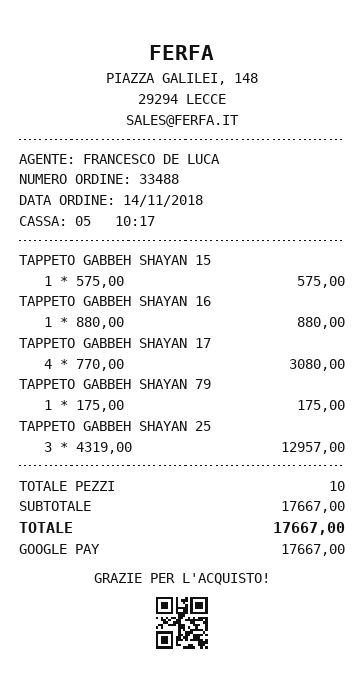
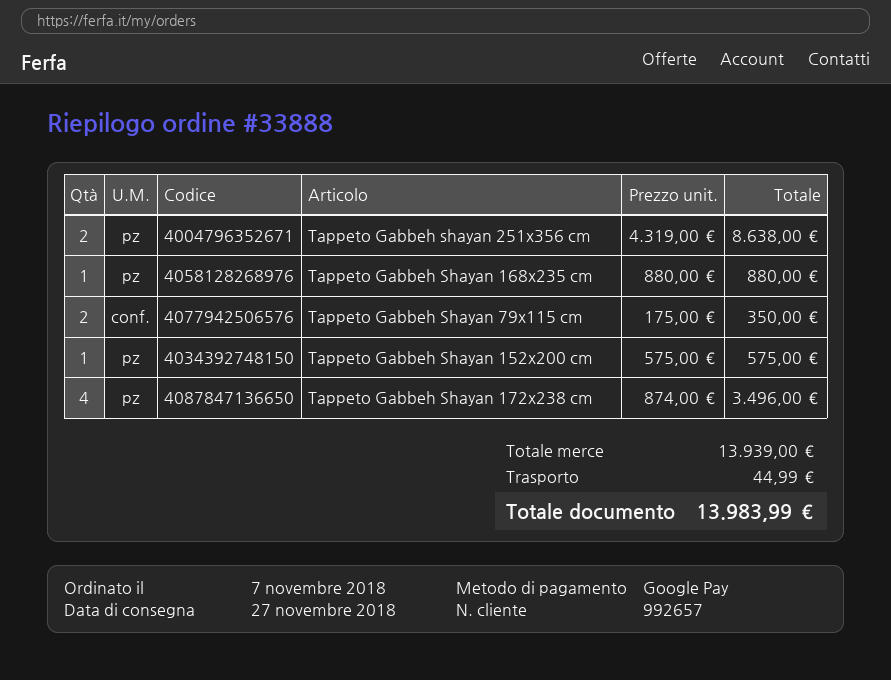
order number: 33488 -> 33888
order date: 2018-11-14 -> 2018-11-07
TAPPETO GABBEH SHAYAN 17: 4 x 770.00 = 3080.00 -> 4 x 874.00 = 3496.00
TAPPETO GABBEH SHAYAN 79: 1 x 175.00 = 175.00 -> 2 x 175.00 = 350.00
TAPPETO GABBEH SHAYAN 25: 3 x 4319.00 = 12957.00 -> 2 x 4319.00 = 8638.00
subtotal: 17667.00 -> 13939.00
shipping: none -> 44.99
total: 17667.00 -> 13983.99

